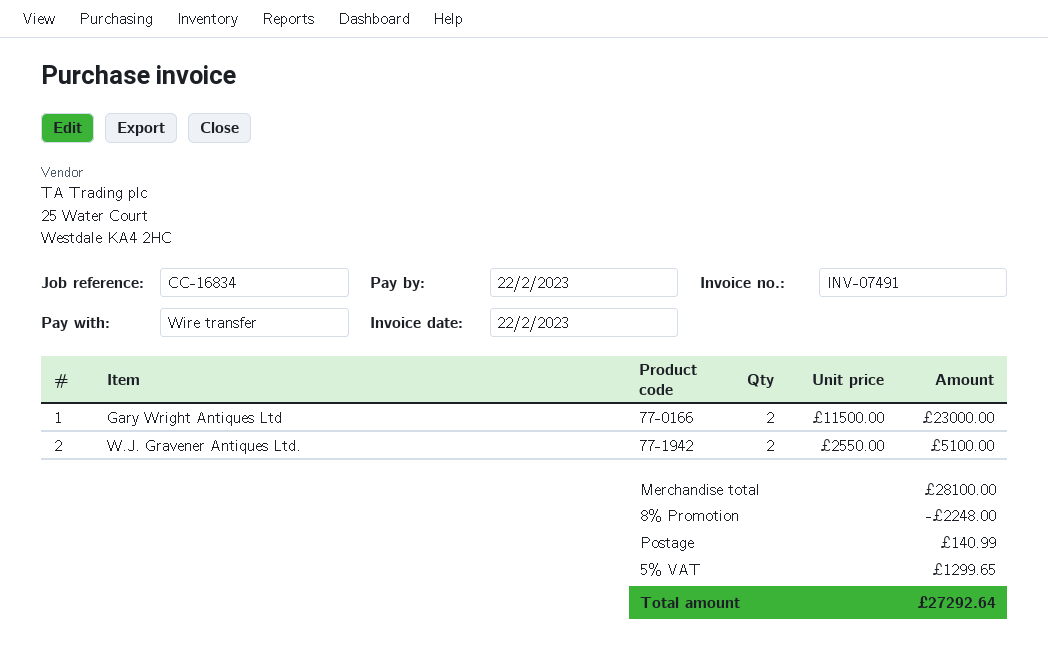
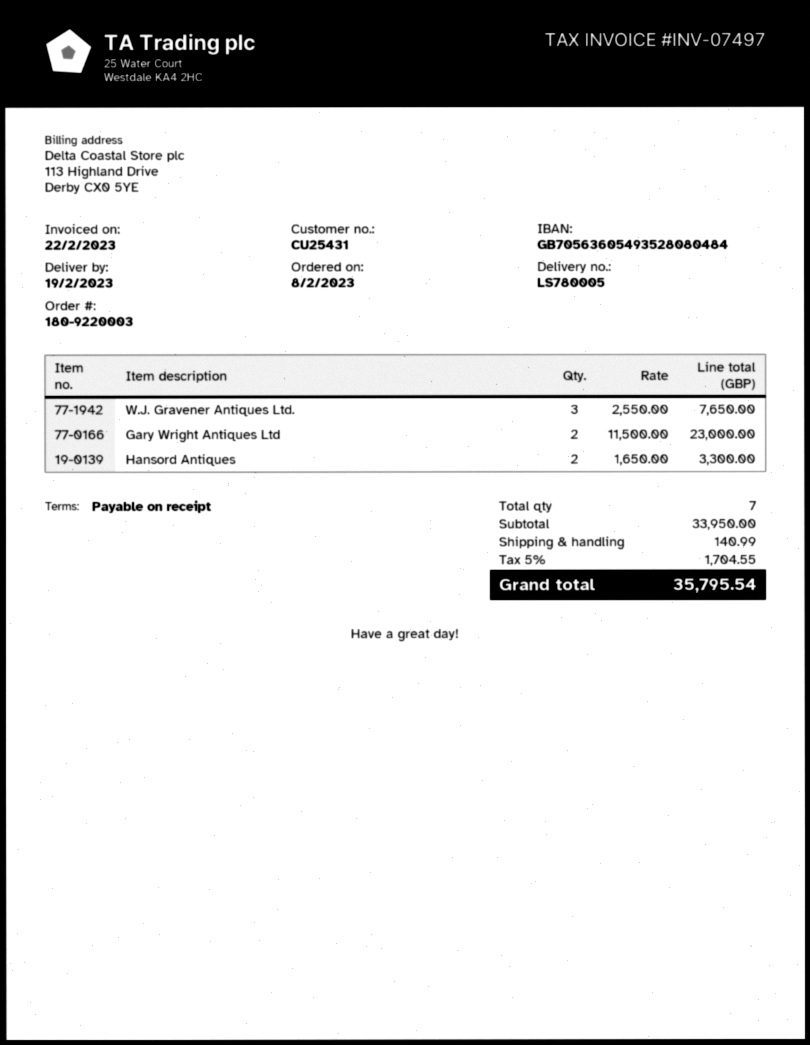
invoice number: INV-07491 -> INV-07497
W.J. Gravener Antiques Ltd.: 2 x 2550.00 = 5100.00 -> 3 x 2550.00 = 7650.00
Hansord Antiques: none -> 2 x 1650.00 = 3300.00
subtotal: 28100.00 -> 33950.00
discount: 8% = 2248.00 -> none
tax: 5% = 1299.65 -> 5% = 1704.55
total: 27292.64 -> 35795.54

